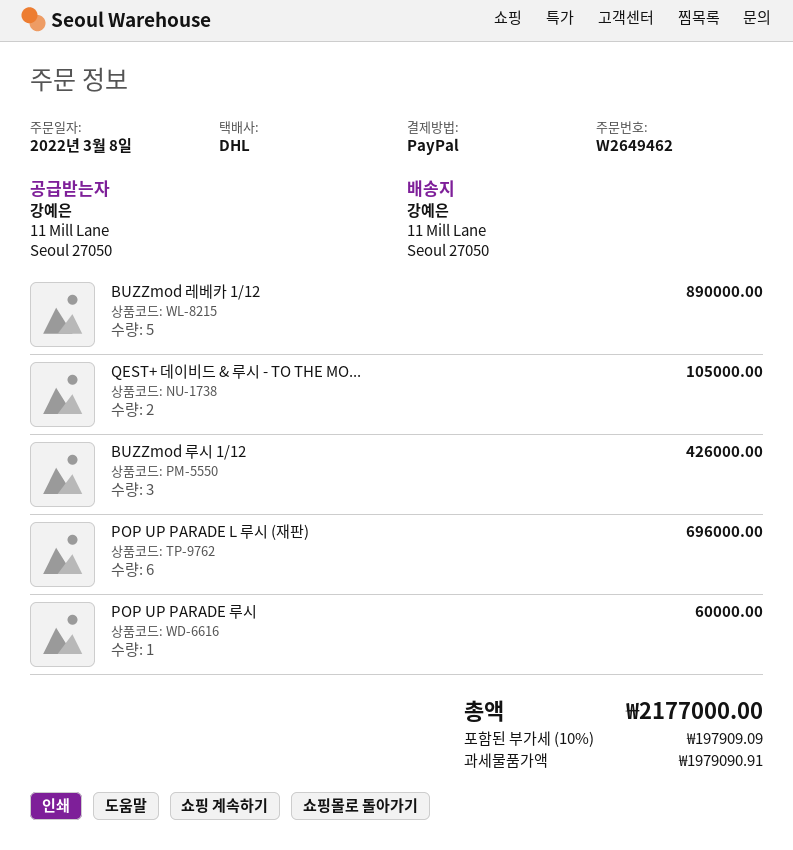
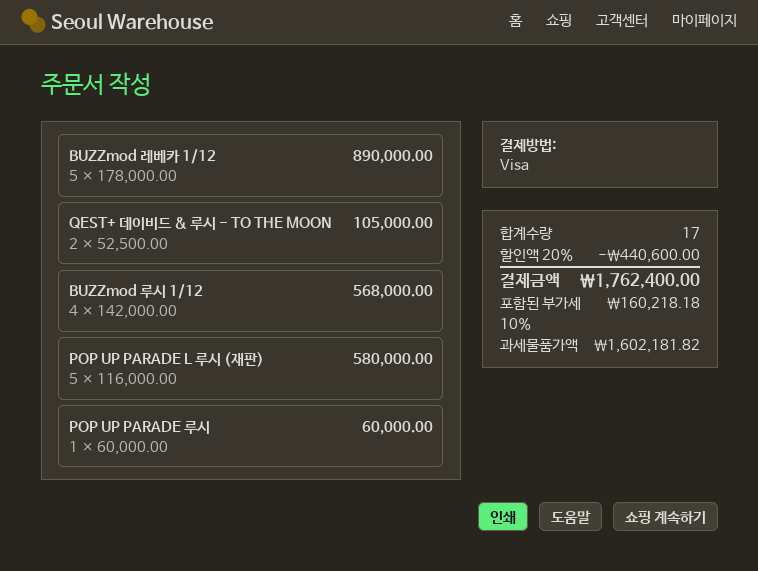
payment method: PayPal -> Visa
BUZZmod 루시 1/12: 3 for 426000.00 -> 4 for 568000.00
POP UP PARADE L 루시 (재판): 6 for 696000.00 -> 5 for 580000.00
discount: none -> 20% = 440600.00
net: 1979090.91 -> 1602181.82
tax: 10% = 197909.09 -> 10% = 160218.18
total: 2177000.00 -> 1762400.00

